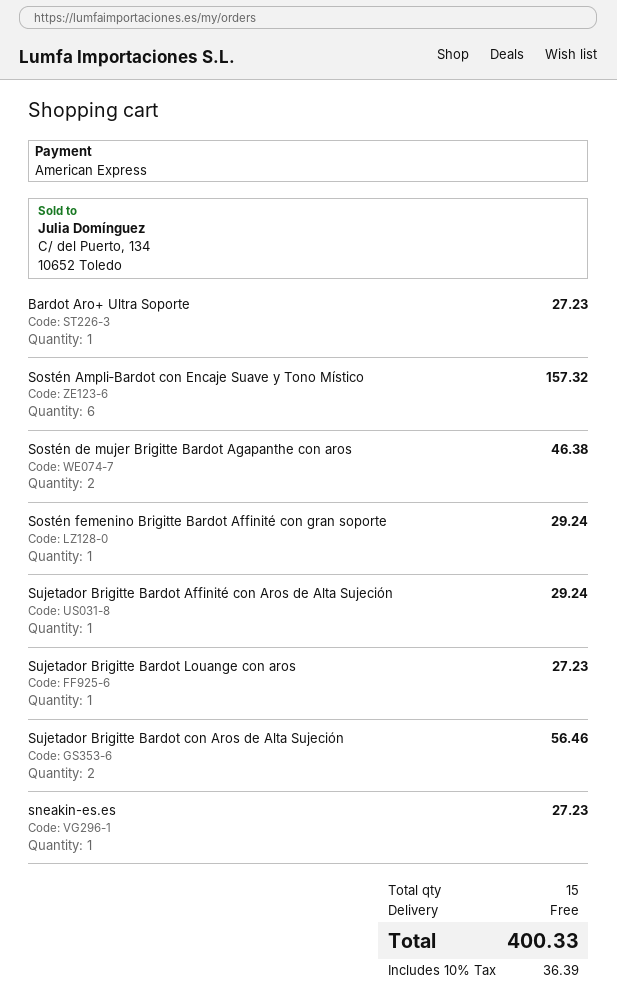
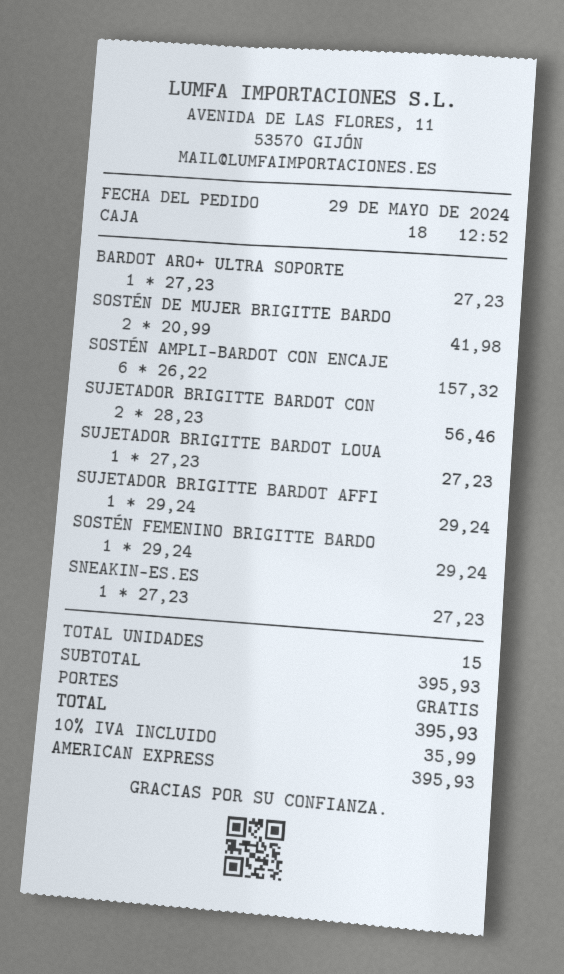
Sostén de mujer Brigitte Bardot Agapanthe con aros: 2 for 46.38 -> 2 for 41.98
tax: 10% = 36.39 -> 10% = 35.99
total: 400.33 -> 395.93

